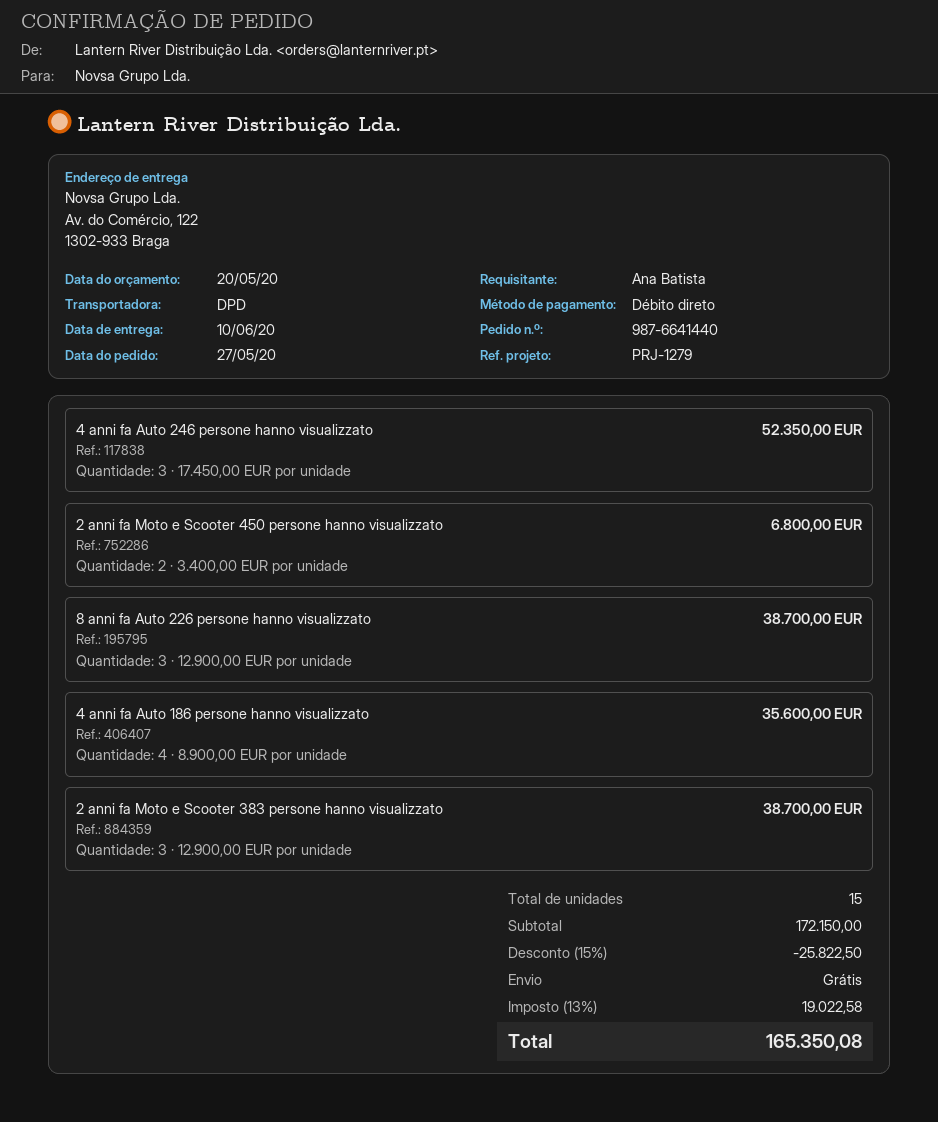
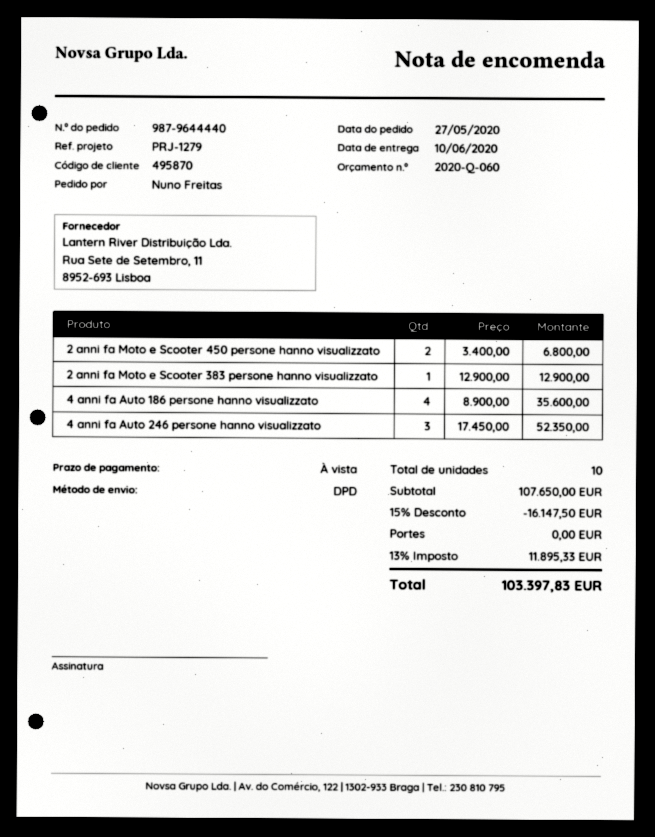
order number: 987-6641440 -> 987-9644440
ordered by: Ana Batista -> Nuno Freitas
8 anni fa Auto 226 persone hanno visualizzato: 3 x 12900.00 = 38700.00 -> none
2 anni fa Moto e Scooter 383 persone hanno visualizzato: 3 x 12900.00 = 38700.00 -> 1 x 12900.00 = 12900.00
total quantity: 15 -> 10
subtotal: 172150.00 -> 107650.00
discount: 15% = 25822.50 -> 15% = 16147.50
tax: 13% = 19022.58 -> 13% = 11895.33
total: 165350.08 -> 103397.83

